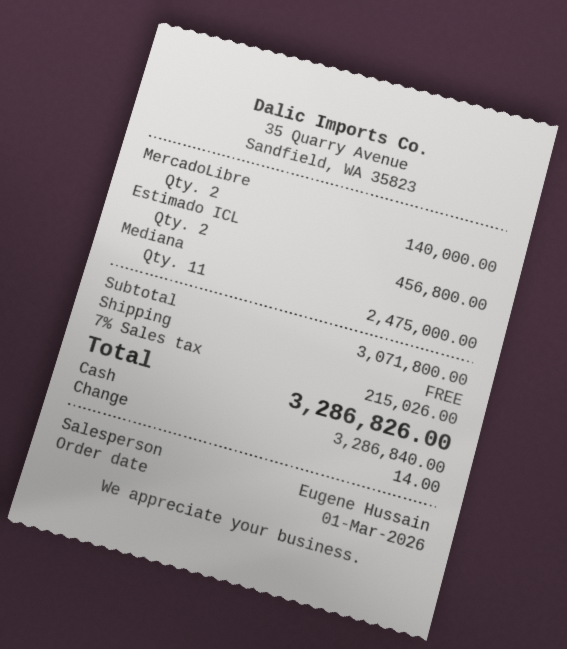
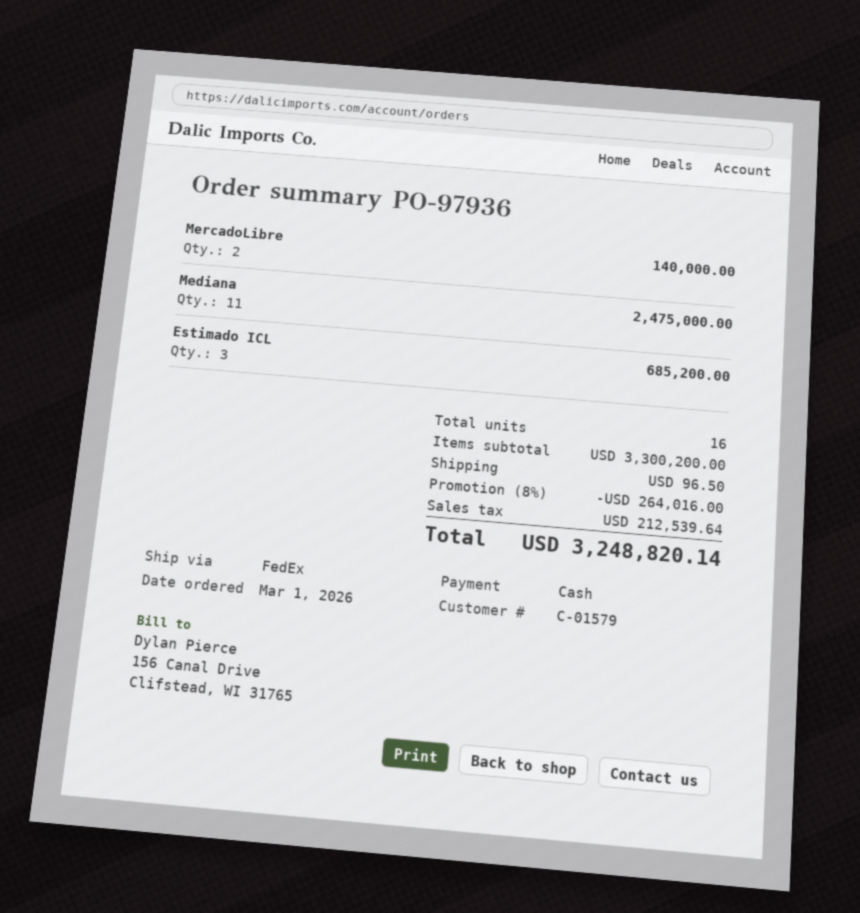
Estimado ICL: 2 for 456800.00 -> 3 for 685200.00
subtotal: 3071800.00 -> 3300200.00
discount: none -> 8% = 264016.00
shipping: 0.00 -> 96.50
tax: 215026.00 -> 212539.64
total: 3286826.00 -> 3248820.14

